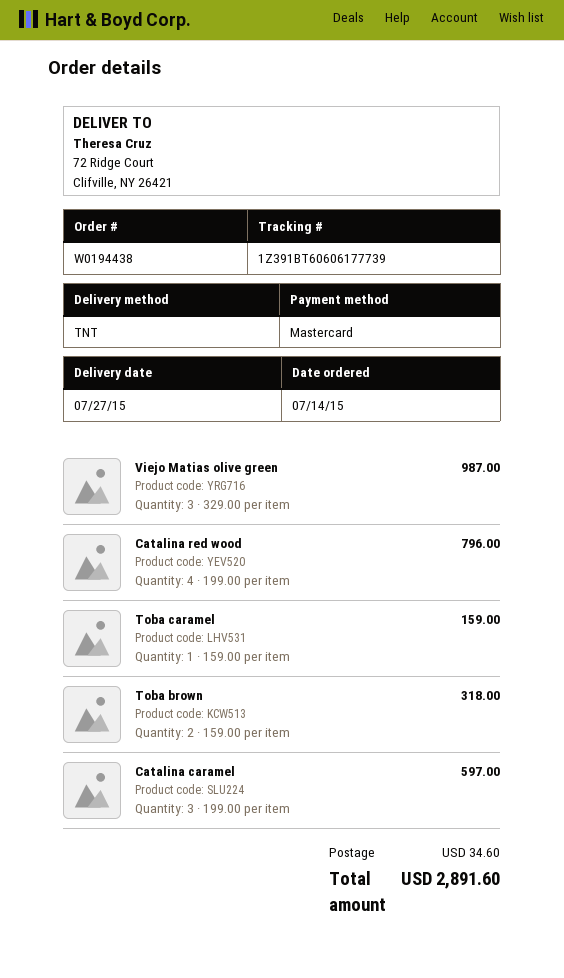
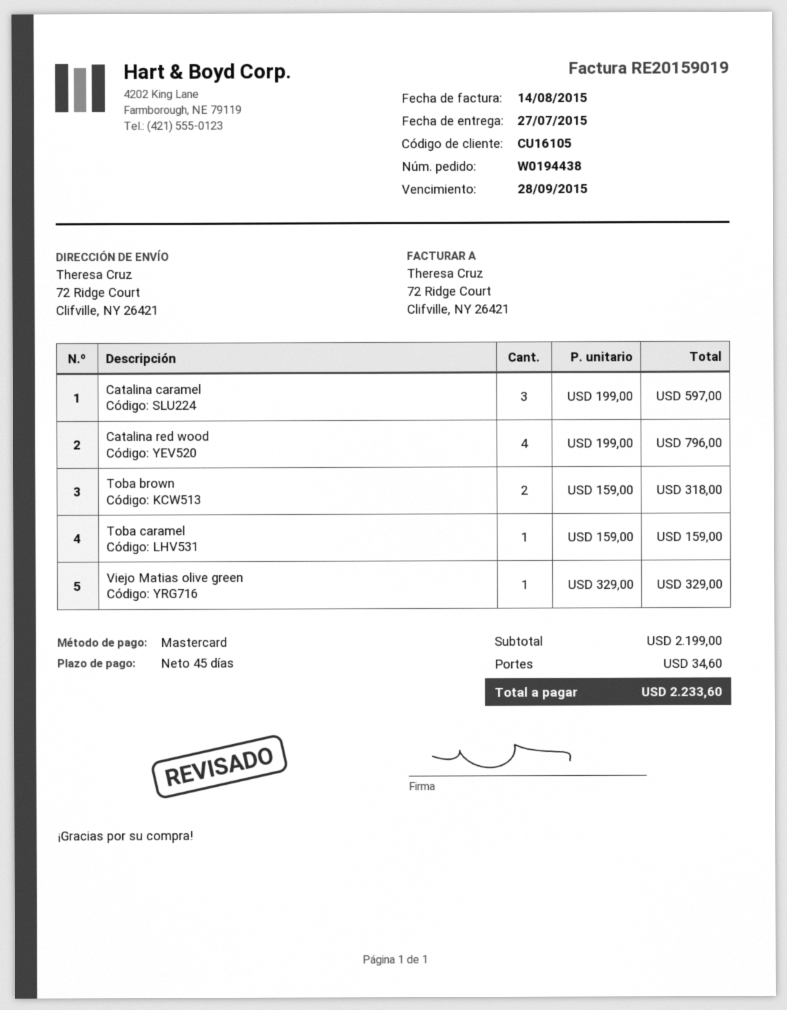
Viejo Matias olive green: 3 x 329.00 = 987.00 -> 1 x 329.00 = 329.00
total: 2891.60 -> 2233.60

